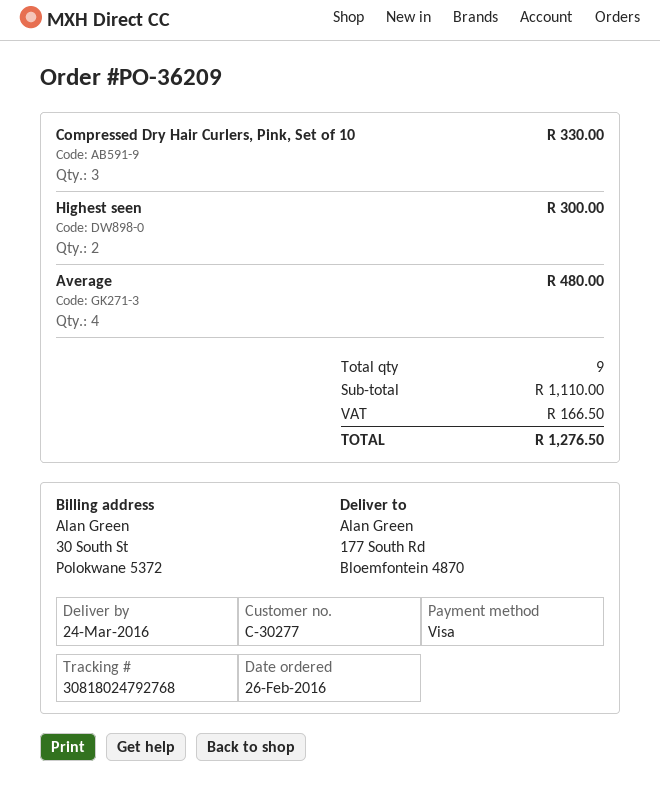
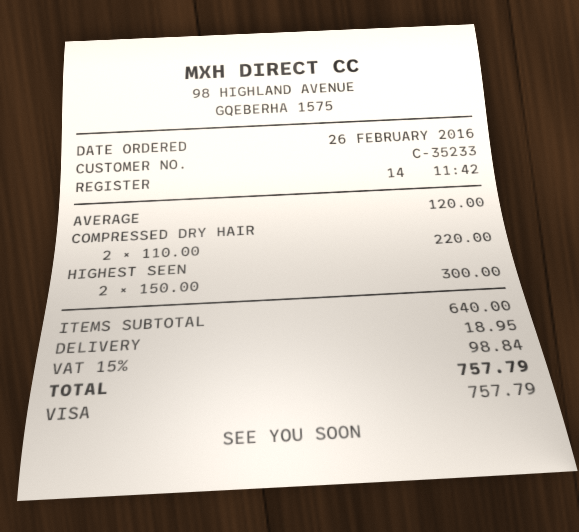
customer number: C-30277 -> C-35233
Compressed Dry Hair Curlers, Pink, Set of 10: 3 for 330.00 -> 2 for 220.00
Average: 4 for 480.00 -> 1 for 120.00
subtotal: 1110.00 -> 640.00
shipping: none -> 18.95
tax: 166.50 -> 98.84
total: 1276.50 -> 757.79

